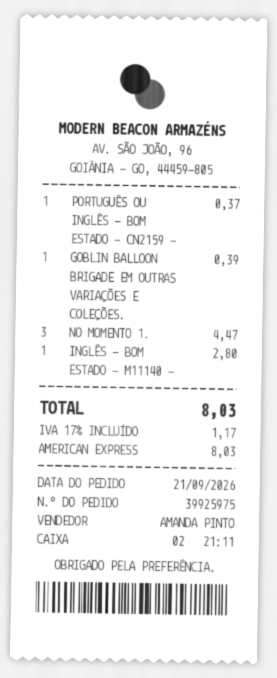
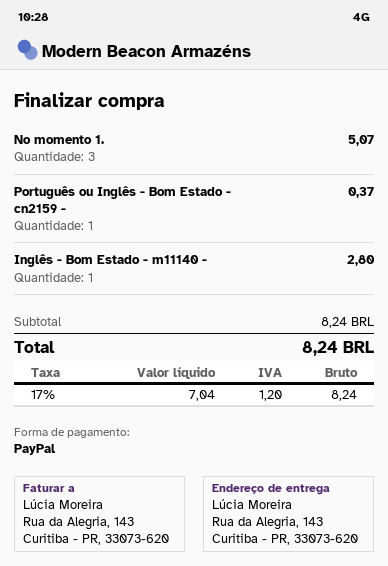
payment method: American Express -> PayPal
GOBLIN BALLOON BRIGADE EM OUTRAS VARIAÇÕES E COLEÇÕES.: 1 for 0.39 -> none
NO MOMENTO 1.: 3 for 4.47 -> 3 for 5.07
tax: 17% = 1.17 -> 17% = 1.20
total: 8.03 -> 8.24

